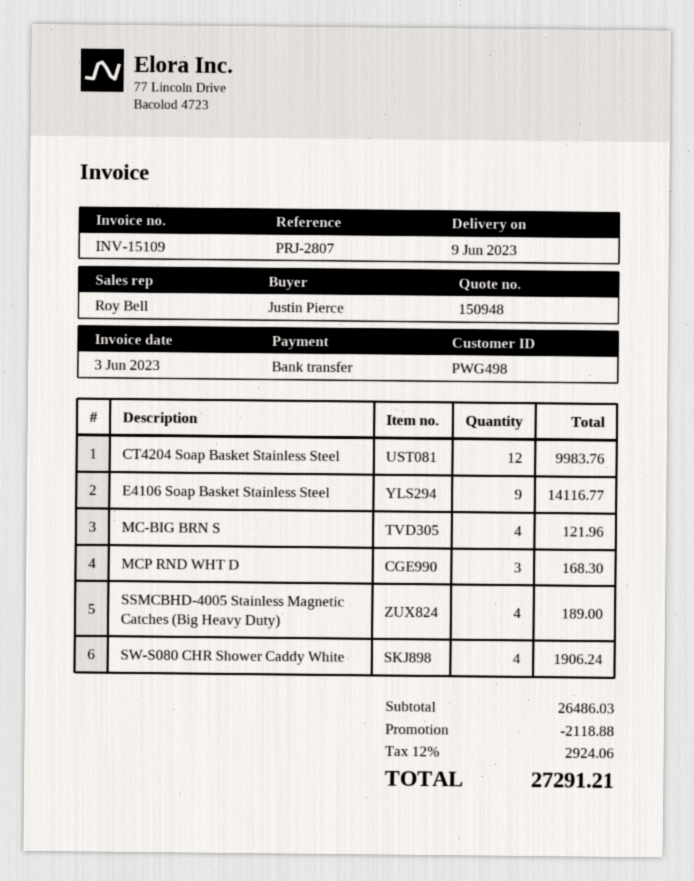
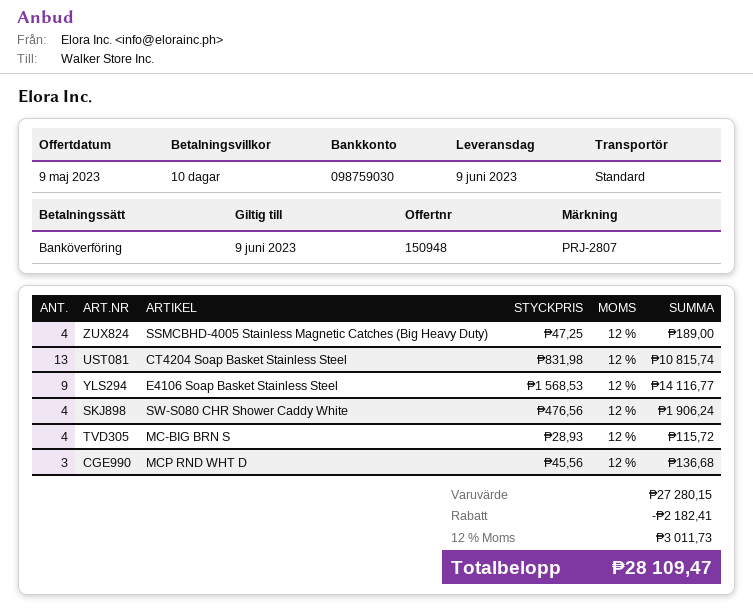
CT4204 Soap Basket Stainless Steel: 12 for 9983.76 -> 13 for 10815.74
MC-BIG BRN S: 4 for 121.96 -> 4 for 115.72
MCP RND WHT D: 3 for 168.30 -> 3 for 136.68
subtotal: 26486.03 -> 27280.15
discount: 2118.88 -> 2182.41
tax: 12% = 2924.06 -> 12% = 3011.73
total: 27291.21 -> 28109.47

